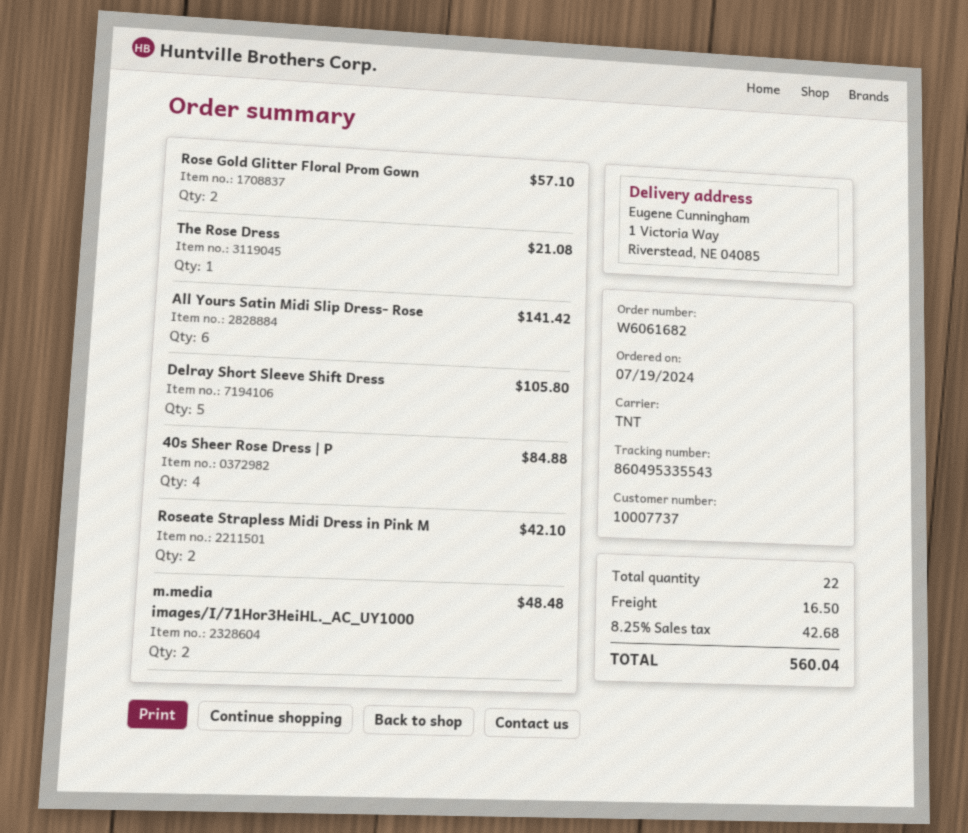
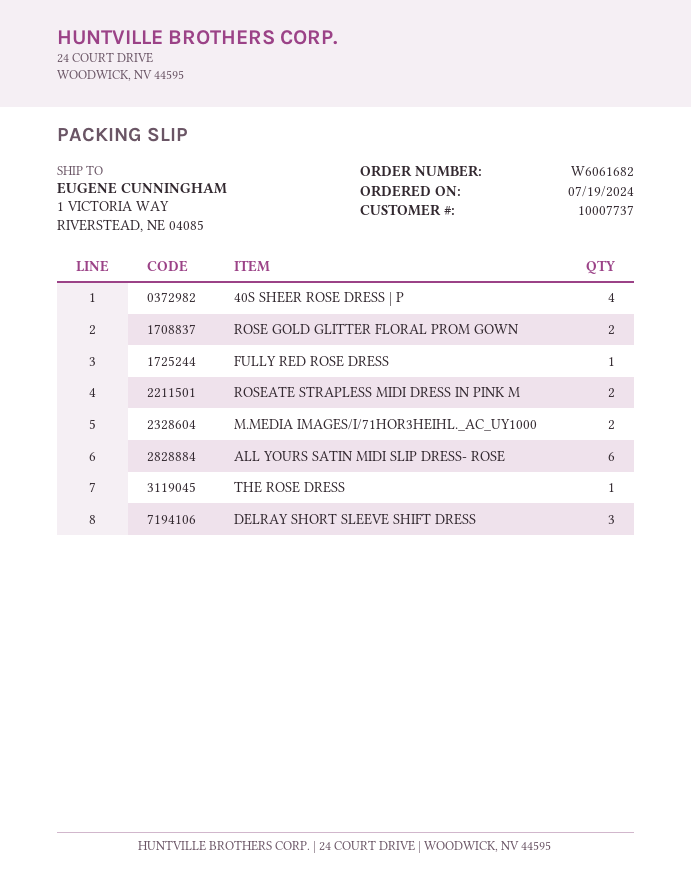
Delray Short Sleeve Shift Dress: 5 -> 3
FULLY RED ROSE DRESS: none -> 1

